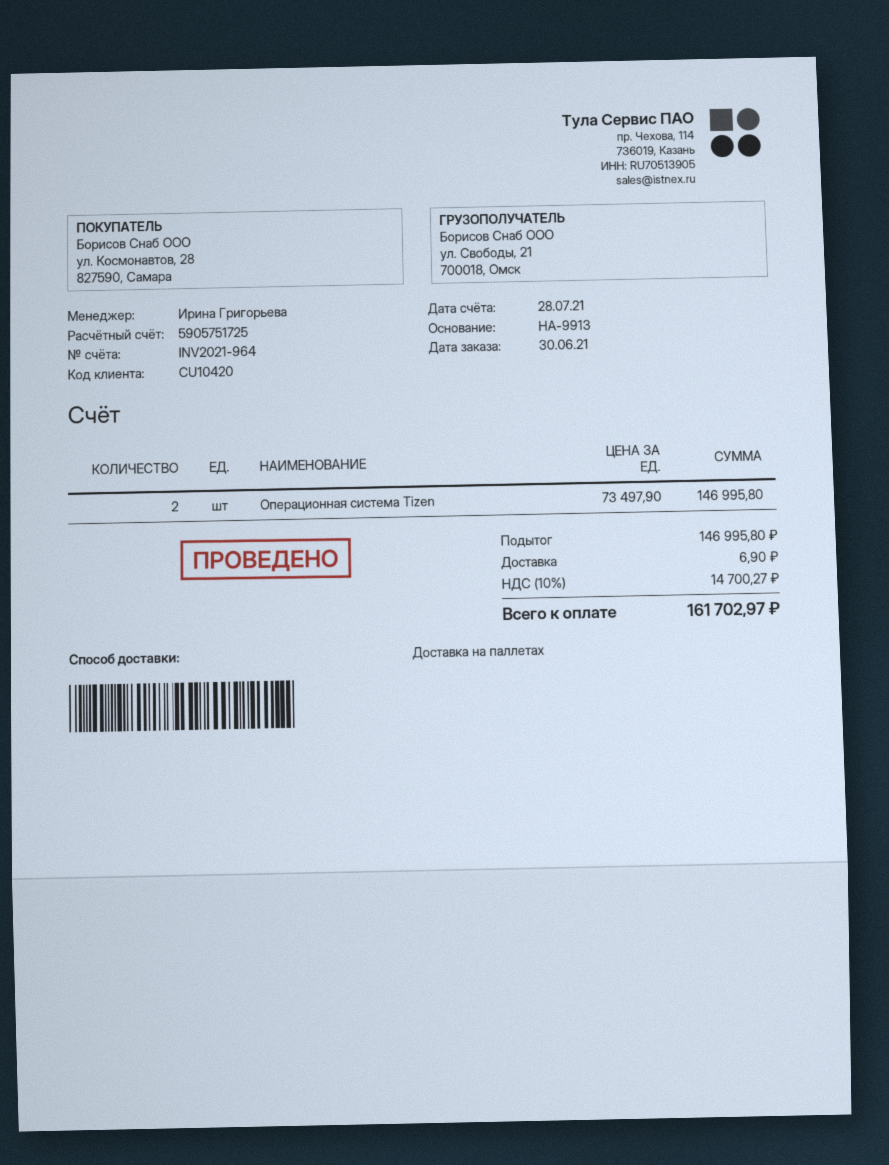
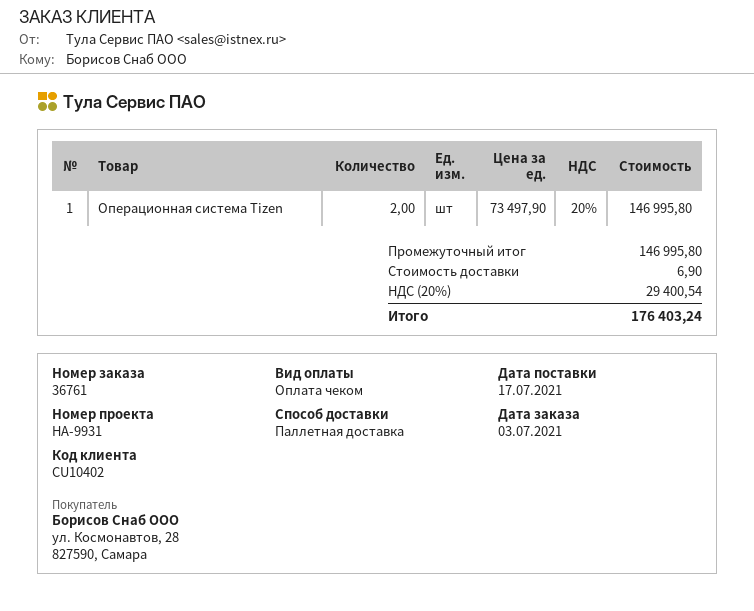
order date: 2021-06-30 -> 2021-07-03
customer number: CU10420 -> CU10402
reference: HA-9913 -> HA-9931
tax: 10% = 14700.27 -> 20% = 29400.54
total: 161702.97 -> 176403.24

